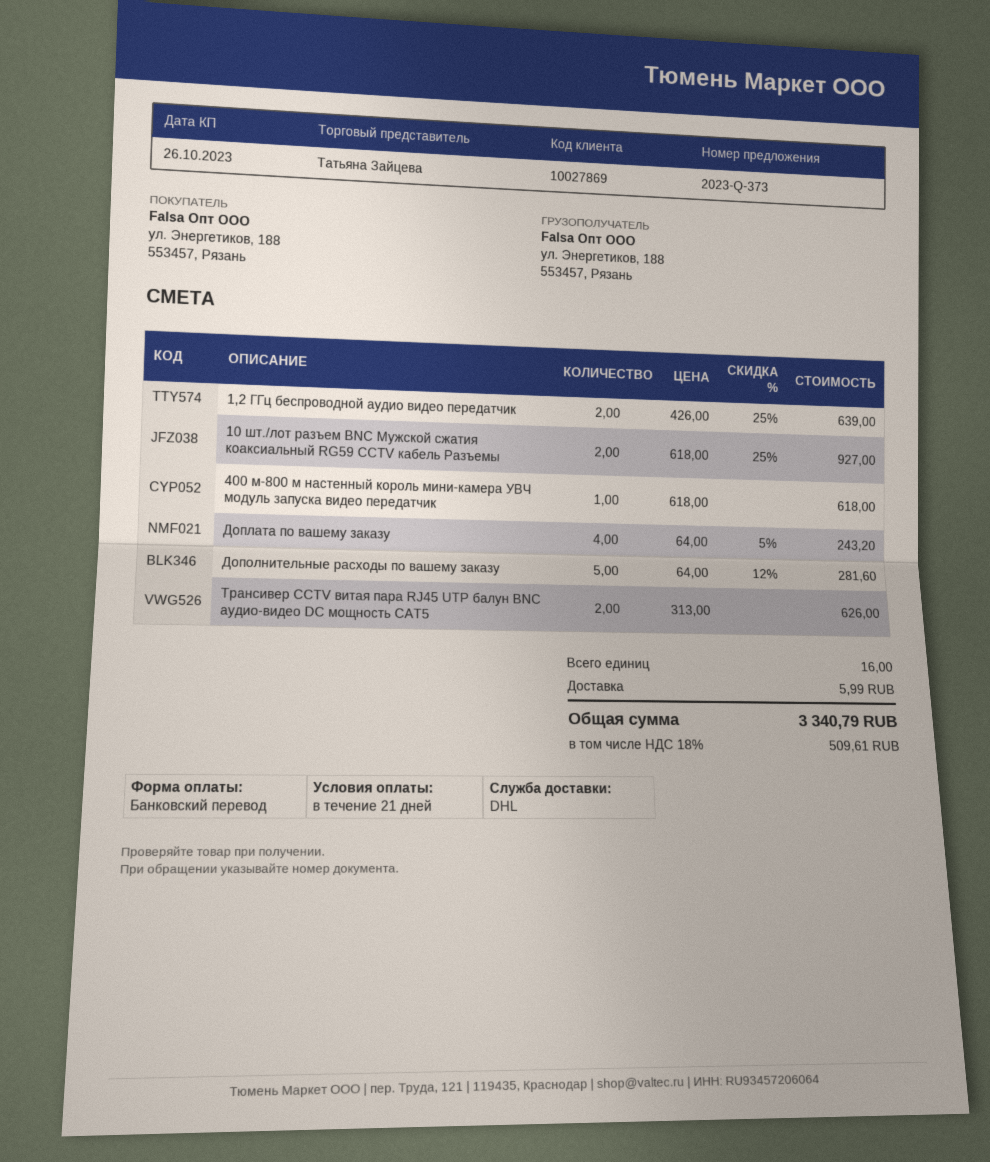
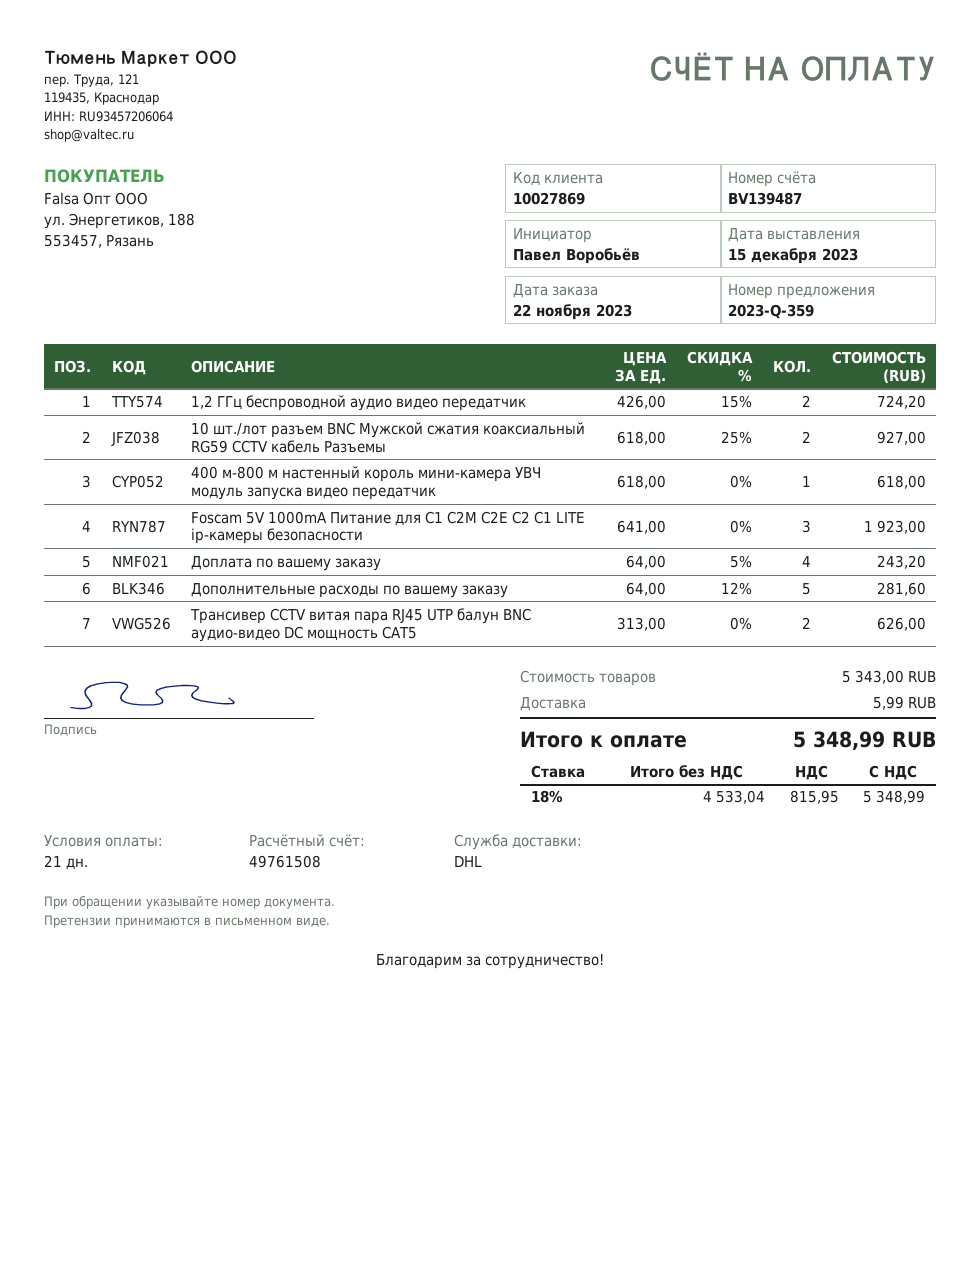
quote number: 2023-Q-373 -> 2023-Q-359
1,2 ГГц беспроводной аудио видео передатчик: 2 x 426.00 - 25% = 639.00 -> 2 x 426.00 - 15% = 724.20
Foscam 5V 1000mA Питание для C1 C2M C2E C2 C1 LITE ip-камеры безопасности: none -> 3 x 641.00 = 1923.00
tax: 18% = 509.61 -> 18% = 815.95
total: 3340.79 -> 5348.99

